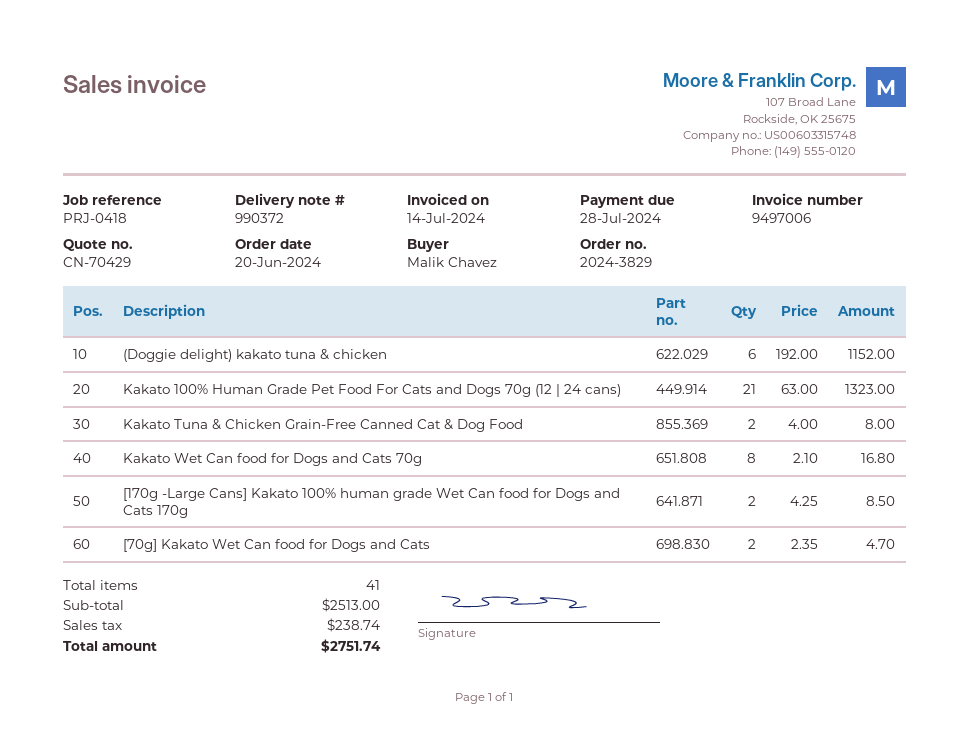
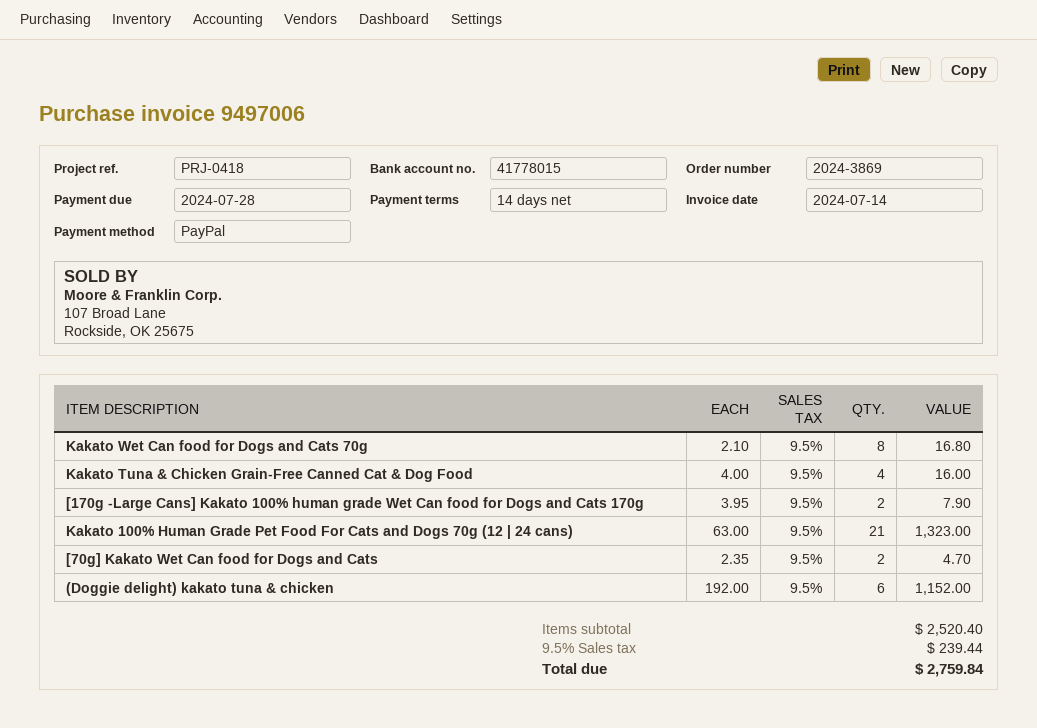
order number: 2024-3829 -> 2024-3869
Kakato Tuna & Chicken Grain-Free Canned Cat & Dog Food: 2 x 4.00 = 8.00 -> 4 x 4.00 = 16.00
[170g -Large Cans] Kakato 100% human grade Wet Can food for Dogs and Cats 170g: 2 x 4.25 = 8.50 -> 2 x 3.95 = 7.90
subtotal: 2513.00 -> 2520.40
tax: 238.74 -> 239.44
total: 2751.74 -> 2759.84

